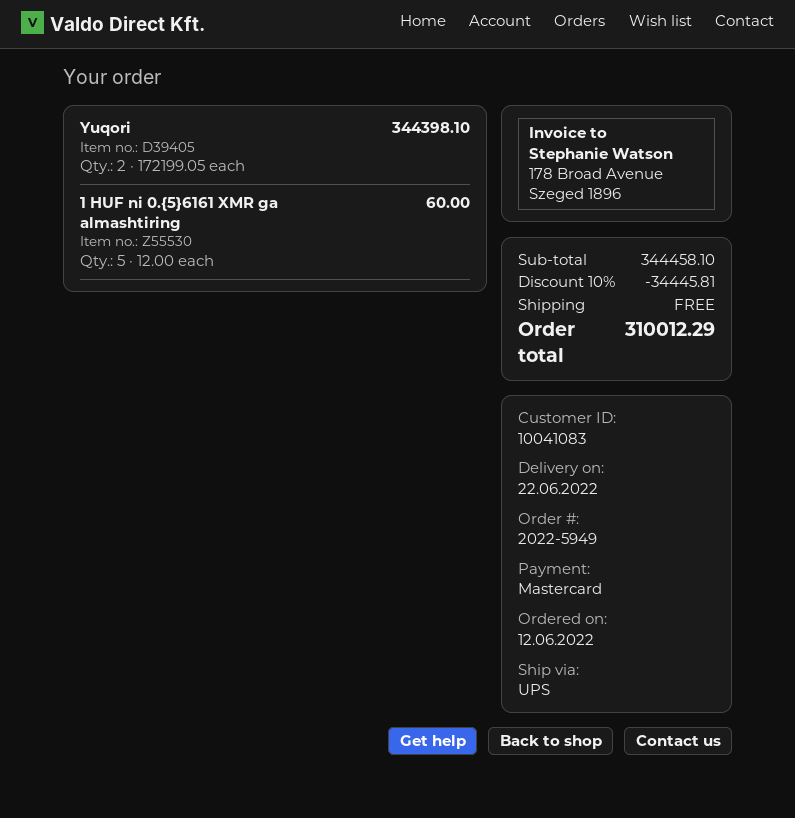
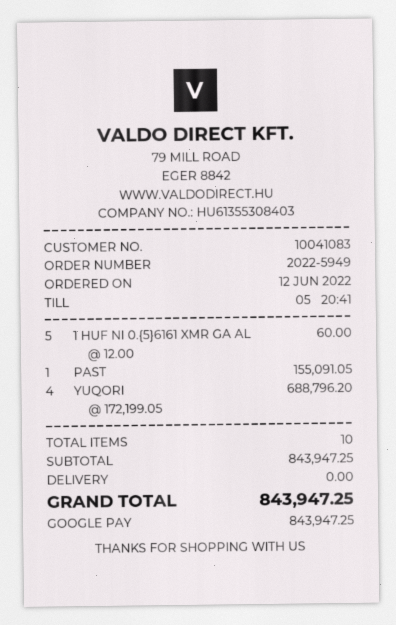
payment method: Mastercard -> Google Pay
Yuqori: 2 x 172199.05 = 344398.10 -> 4 x 172199.05 = 688796.20
PAST: none -> 1 x 155091.05 = 155091.05
subtotal: 344458.10 -> 843947.25
discount: 10% = 34445.81 -> none
total: 310012.29 -> 843947.25

